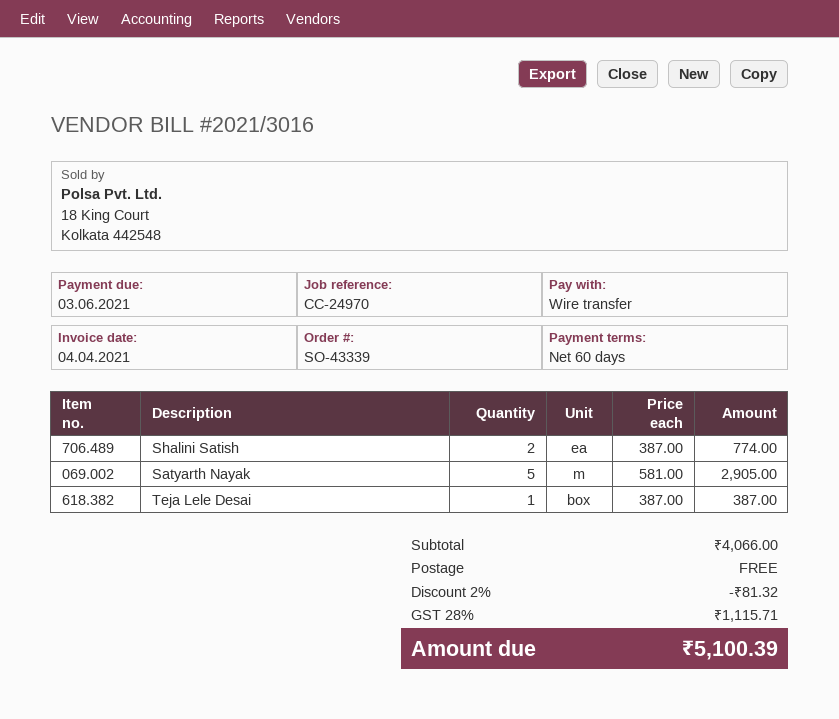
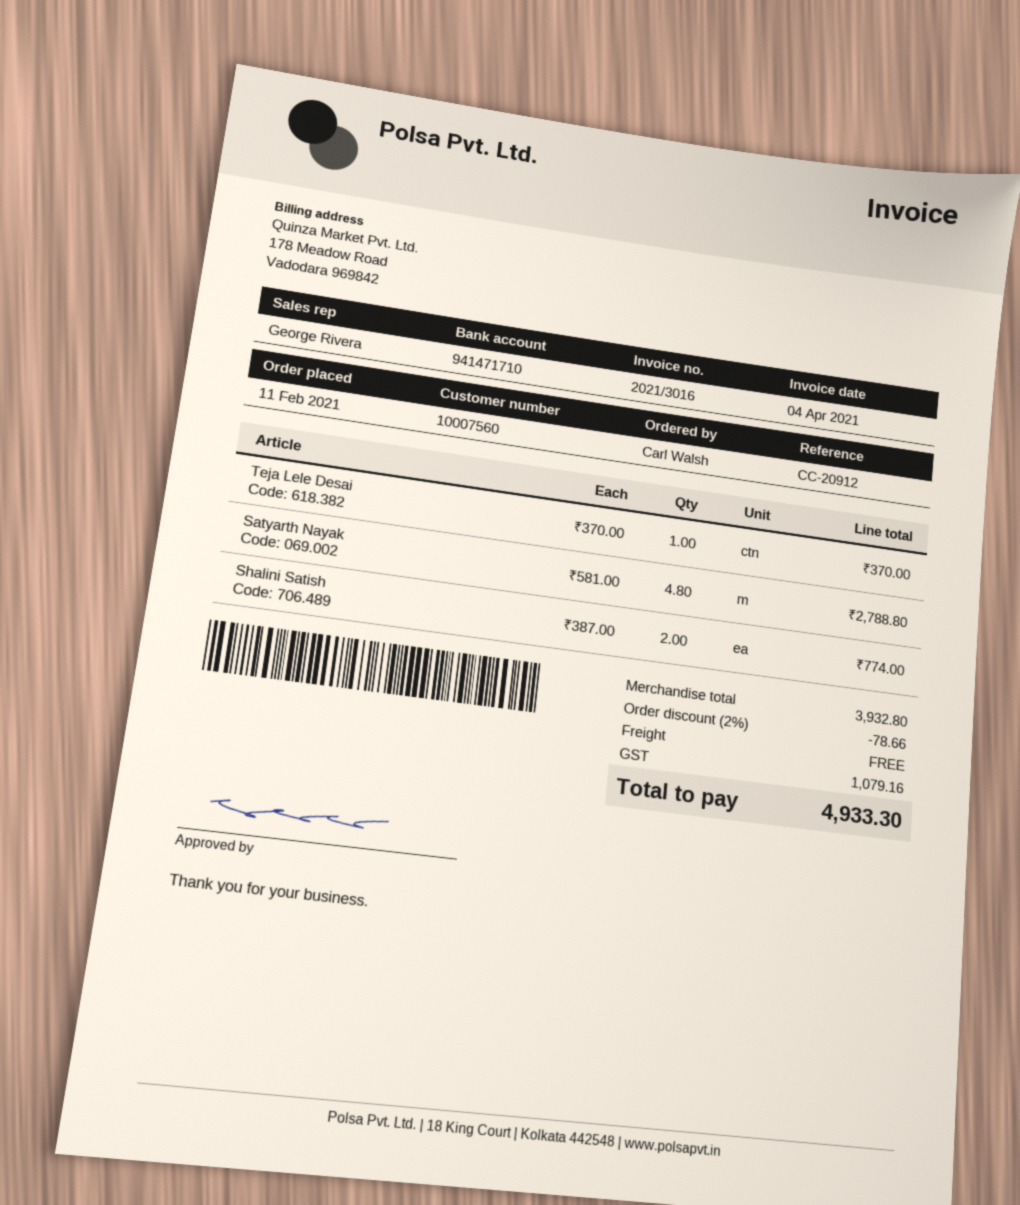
reference: CC-24970 -> CC-20912
Satyarth Nayak: 5 x 581.00 = 2905.00 -> 4.8 x 581.00 = 2788.80
Teja Lele Desai: 1 x 387.00 = 387.00 -> 1 x 370.00 = 370.00
subtotal: 4066.00 -> 3932.80
discount: 2% = 81.32 -> 2% = 78.66
tax: 1115.71 -> 1079.16
total: 5100.39 -> 4933.30

